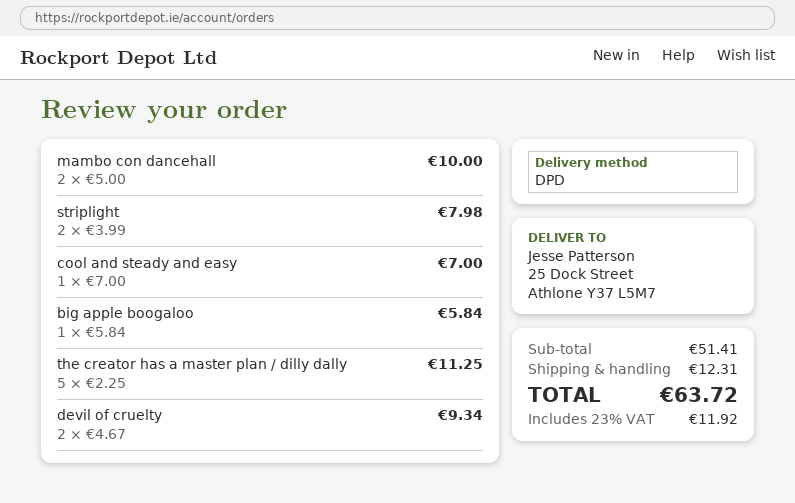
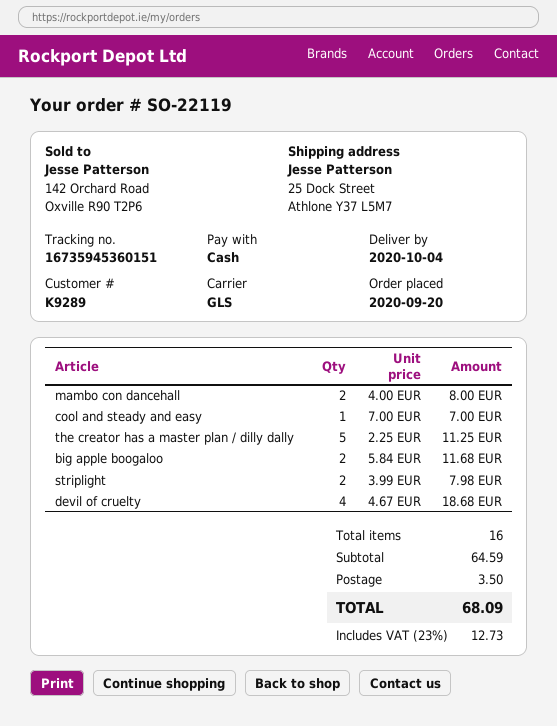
shipping method: DPD -> GLS
mambo con dancehall: 2 x 5.00 = 10.00 -> 2 x 4.00 = 8.00
big apple boogaloo: 1 x 5.84 = 5.84 -> 2 x 5.84 = 11.68
devil of cruelty: 2 x 4.67 = 9.34 -> 4 x 4.67 = 18.68
subtotal: 51.41 -> 64.59
shipping: 12.31 -> 3.50
tax: 23% = 11.92 -> 23% = 12.73
total: 63.72 -> 68.09

